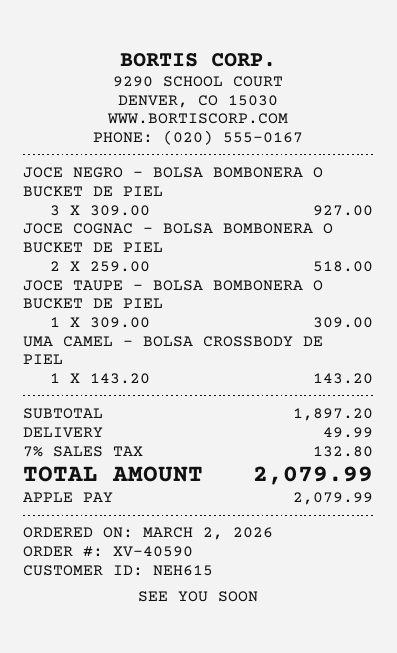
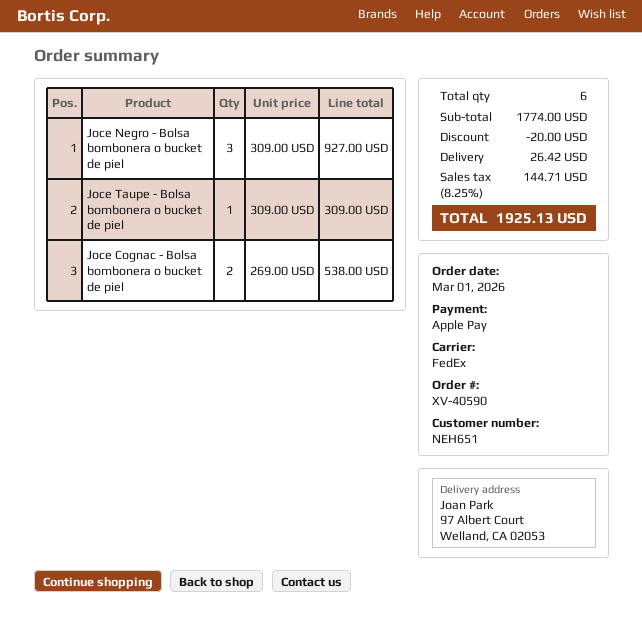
order date: 2026-03-02 -> 2026-03-01
customer number: NEH615 -> NEH651
JOCE COGNAC - BOLSA BOMBONERA O BUCKET DE PIEL: 2 x 259.00 = 518.00 -> 2 x 269.00 = 538.00
UMA CAMEL - BOLSA CROSSBODY DE PIEL: 1 x 143.20 = 143.20 -> none
subtotal: 1897.20 -> 1774.00
discount: none -> 20.00
shipping: 49.99 -> 26.42
tax: 7% = 132.80 -> 8.25% = 144.71
total: 2079.99 -> 1925.13

